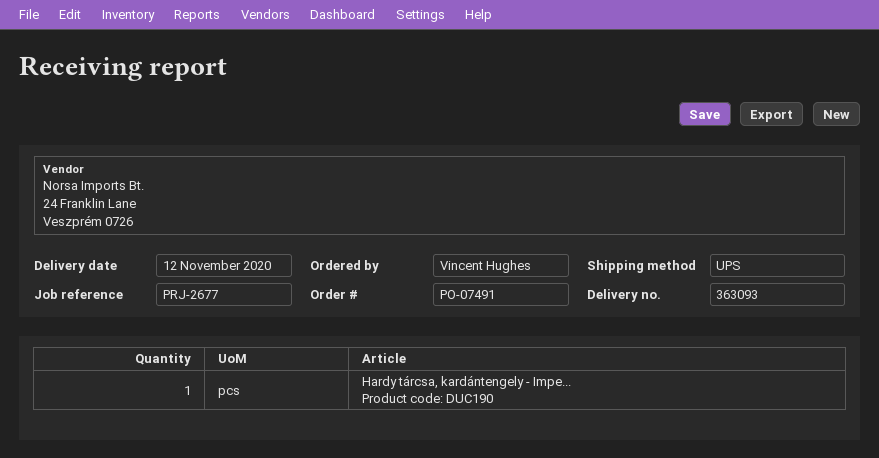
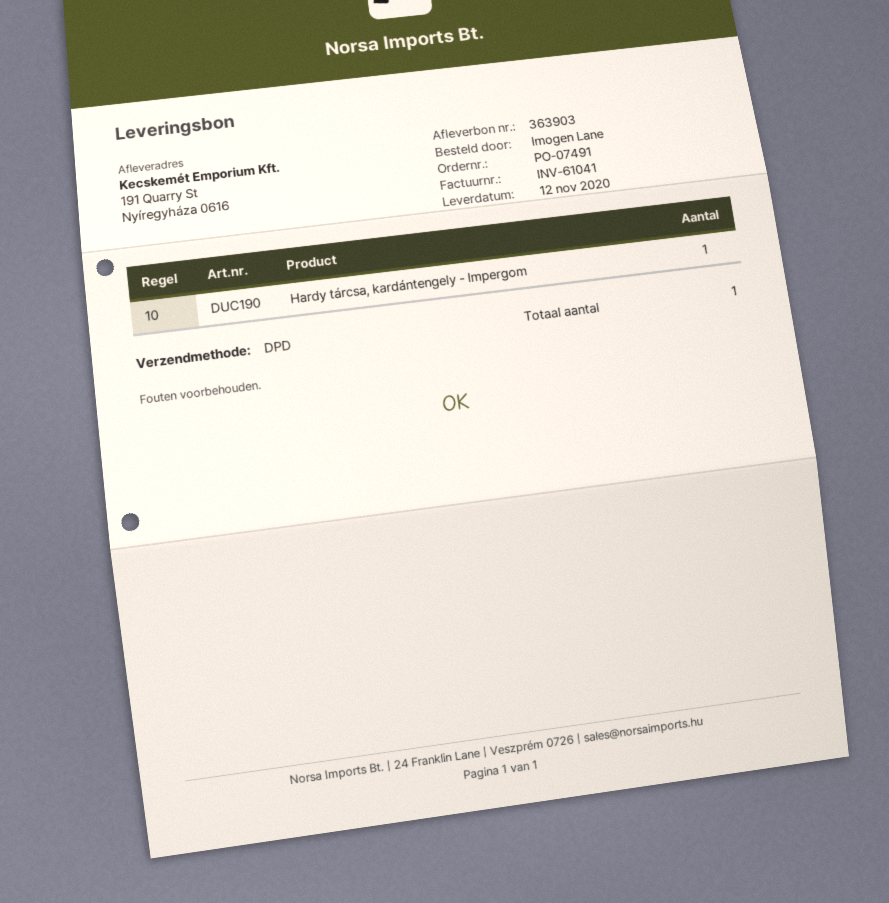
delivery note number: 363093 -> 363903
ordered by: Vincent Hughes -> Imogen Lane
shipping method: UPS -> DPD

